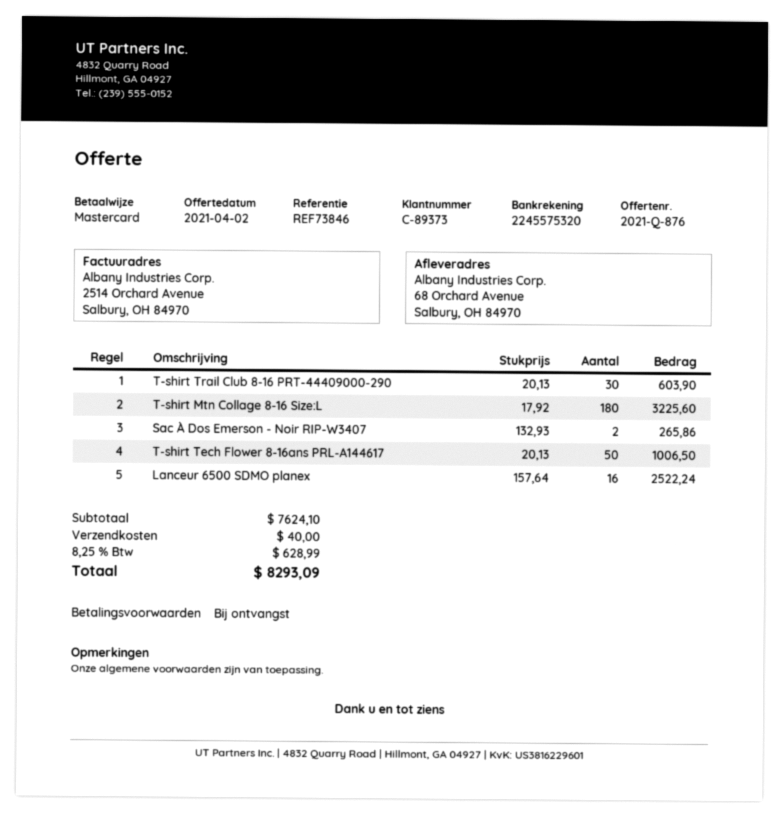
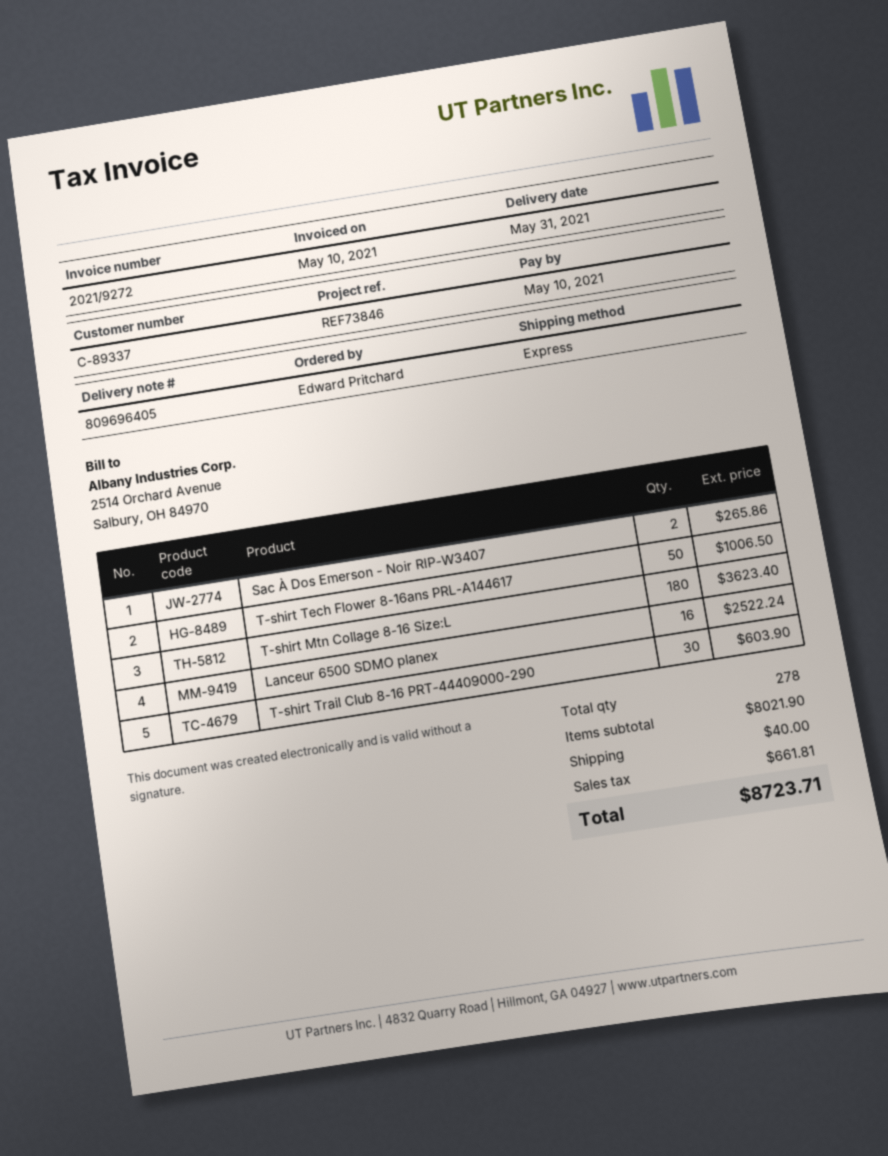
customer number: C-89373 -> C-89337
T-shirt Mtn Collage 8-16 Size:L: 180 for 3225.60 -> 180 for 3623.40
subtotal: 7624.10 -> 8021.90
tax: 628.99 -> 661.81
total: 8293.09 -> 8723.71

